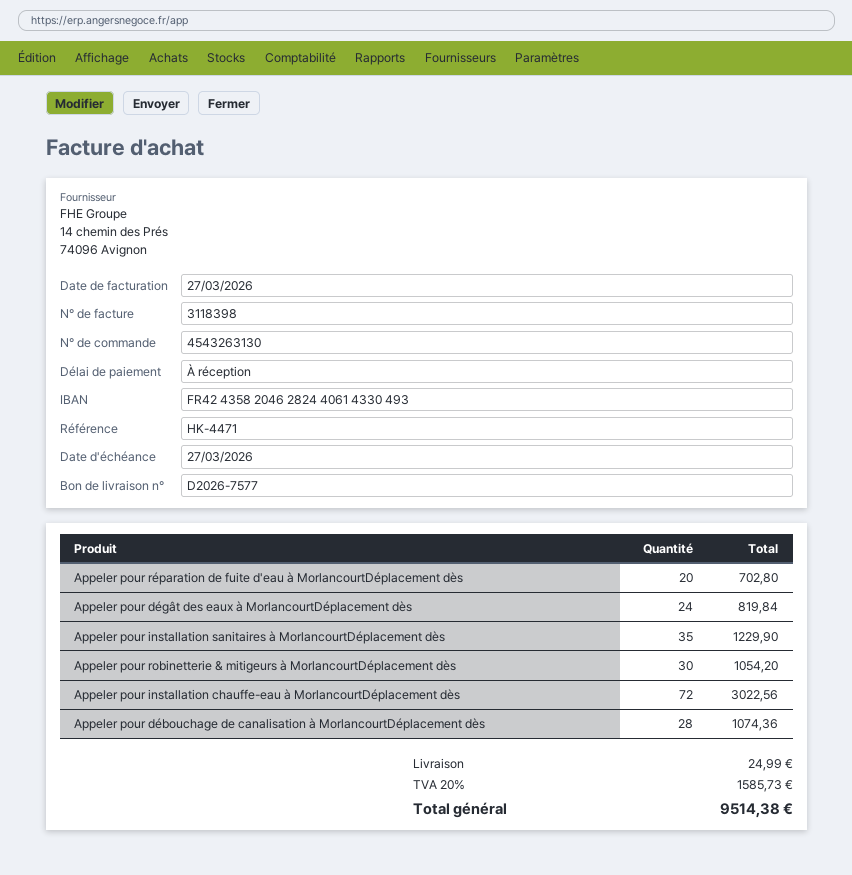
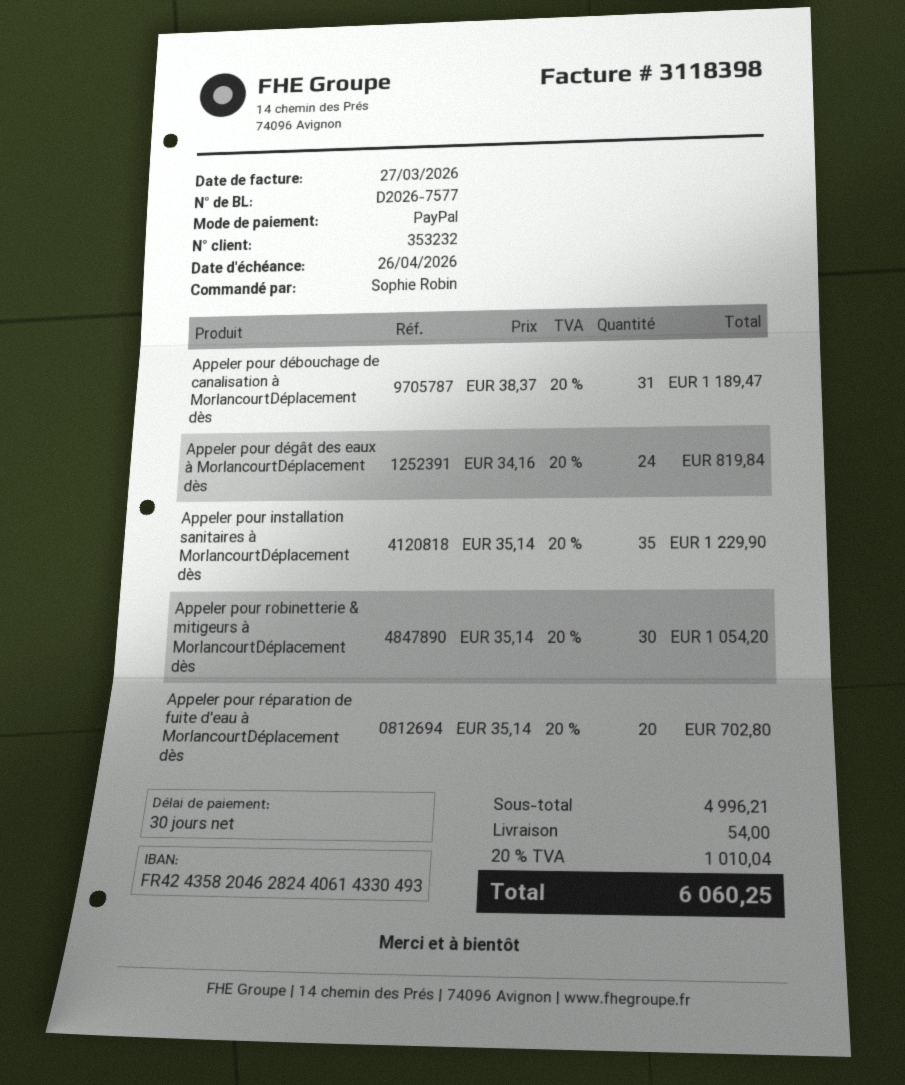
payment terms: on receipt -> 30 days
due date: 2026-03-27 -> 2026-04-26
Appeler pour installation chauffe-eau à MorlancourtDéplacement dès: 72 for 3022.56 -> none
Appeler pour débouchage de canalisation à MorlancourtDéplacement dès: 28 for 1074.36 -> 31 for 1189.47
shipping: 24.99 -> 54.00
tax: 20% = 1585.73 -> 20% = 1010.04
total: 9514.38 -> 6060.25

